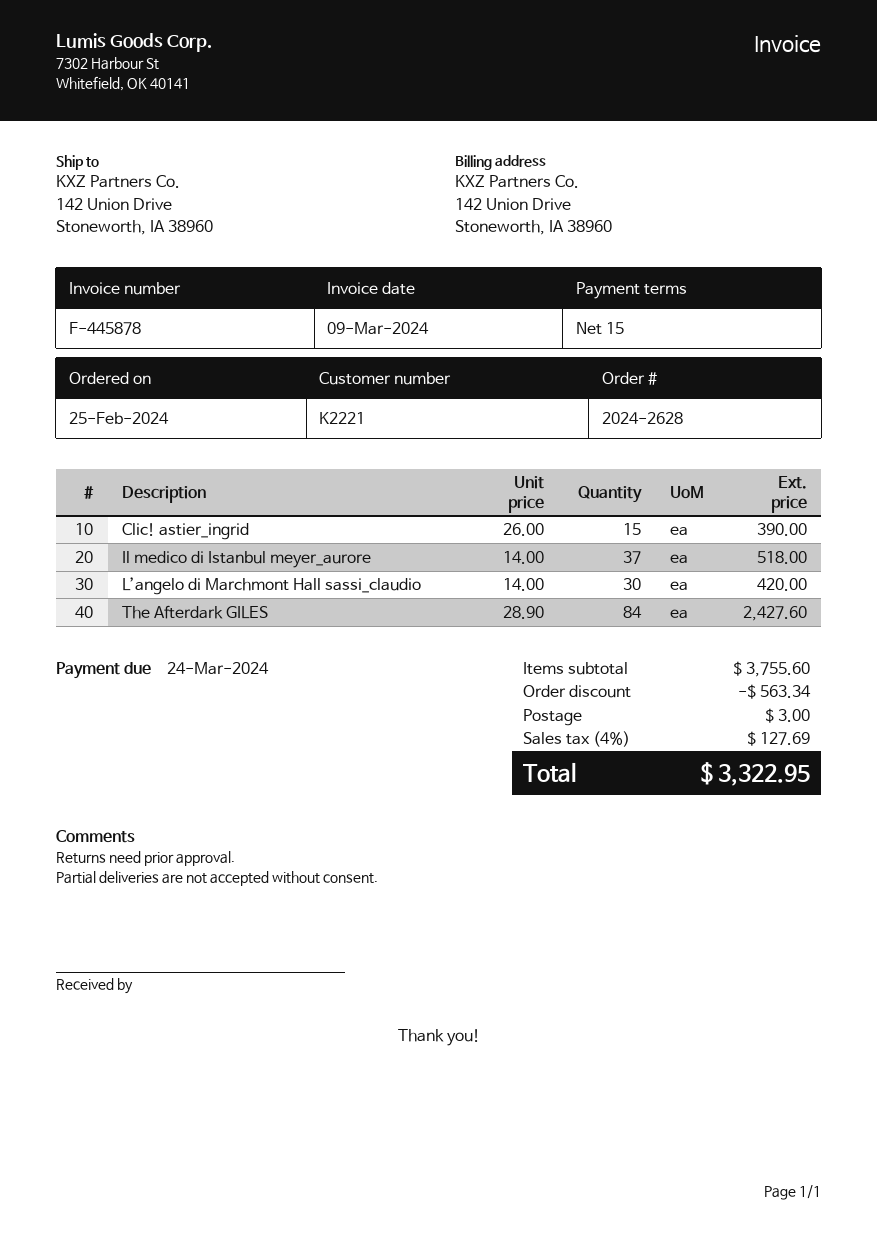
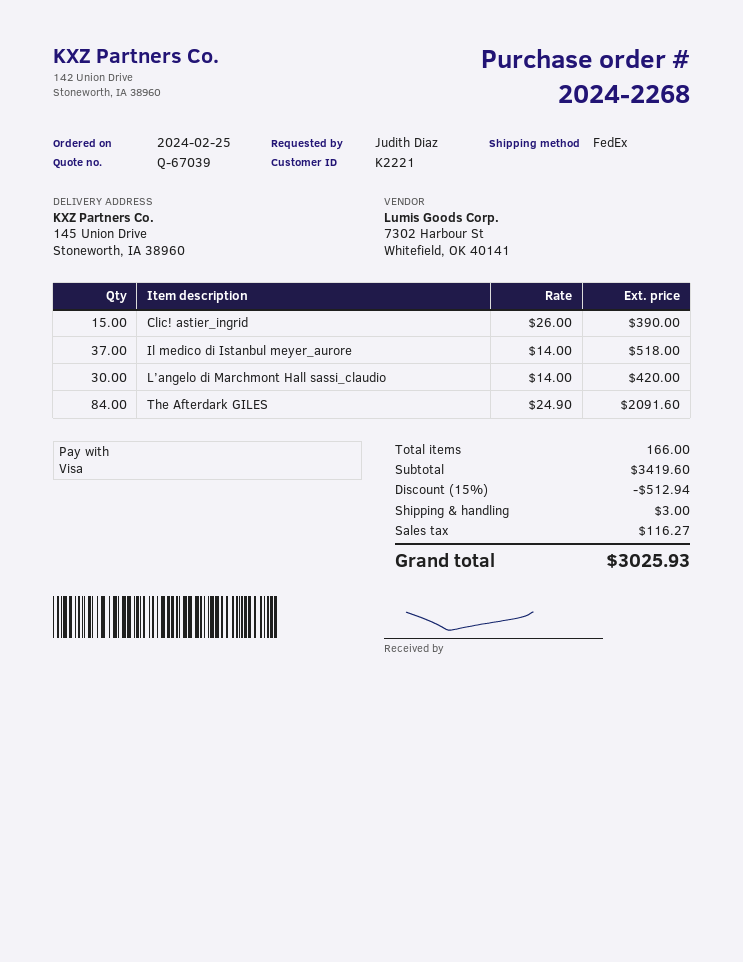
order number: 2024-2628 -> 2024-2268
ship to: 142 Union Drive, Stoneworth, IA 38960 -> 145 Union Drive, Stoneworth, IA 38960
The Afterdark GILES: 84 x 28.90 = 2427.60 -> 84 x 24.90 = 2091.60
subtotal: 3755.60 -> 3419.60
discount: 563.34 -> 512.94
tax: 127.69 -> 116.27
total: 3322.95 -> 3025.93

